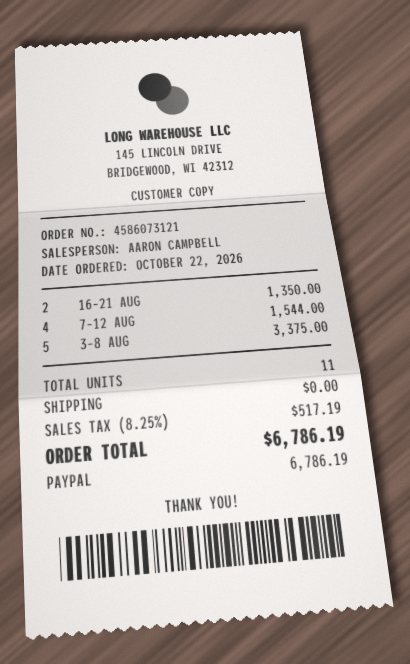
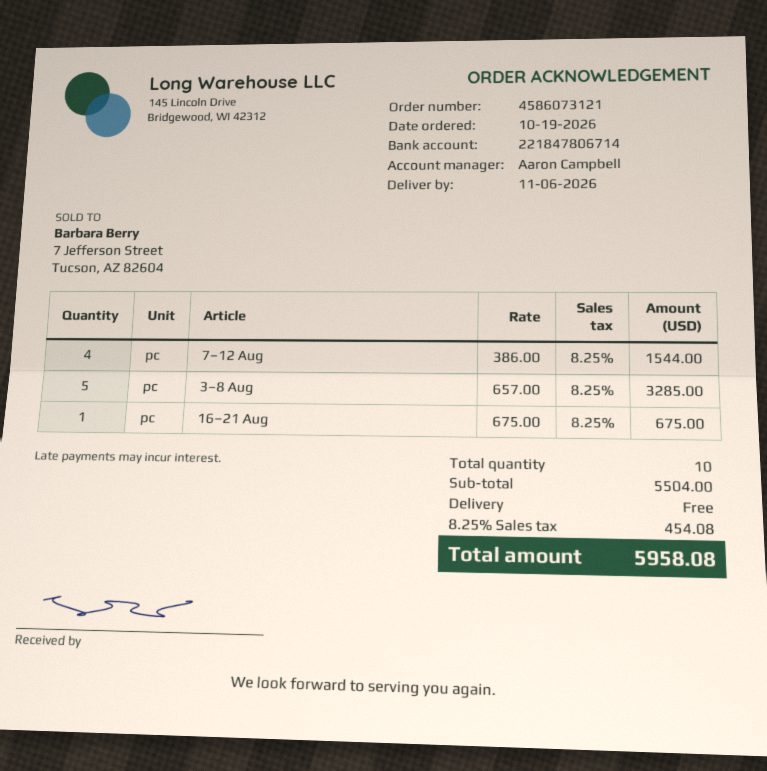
order date: 2026-10-22 -> 2026-10-19
16–21 AUG: 2 for 1350.00 -> 1 for 675.00
3–8 AUG: 5 for 3375.00 -> 5 for 3285.00
total quantity: 11 -> 10
tax: 8.25% = 517.19 -> 8.25% = 454.08
total: 6786.19 -> 5958.08

